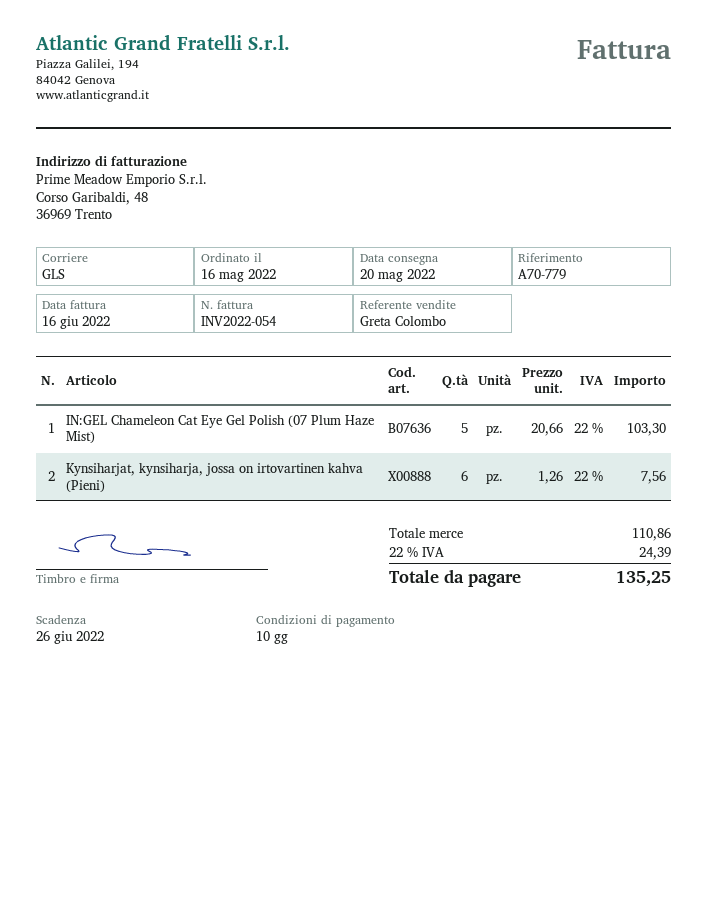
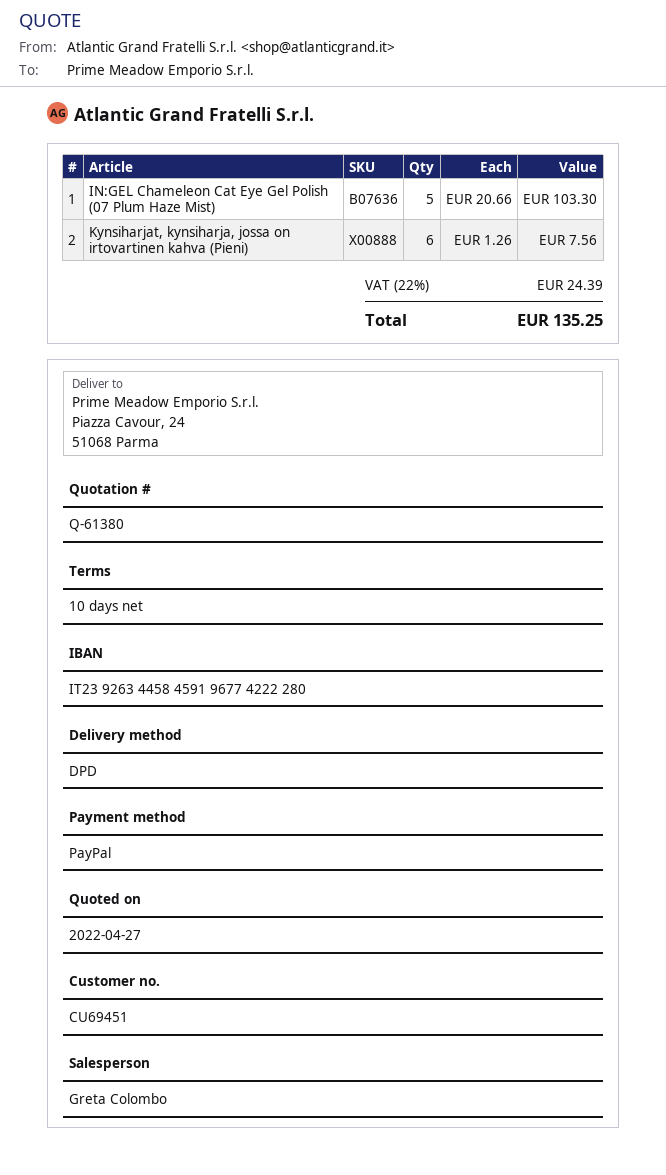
shipping method: GLS -> DPD

